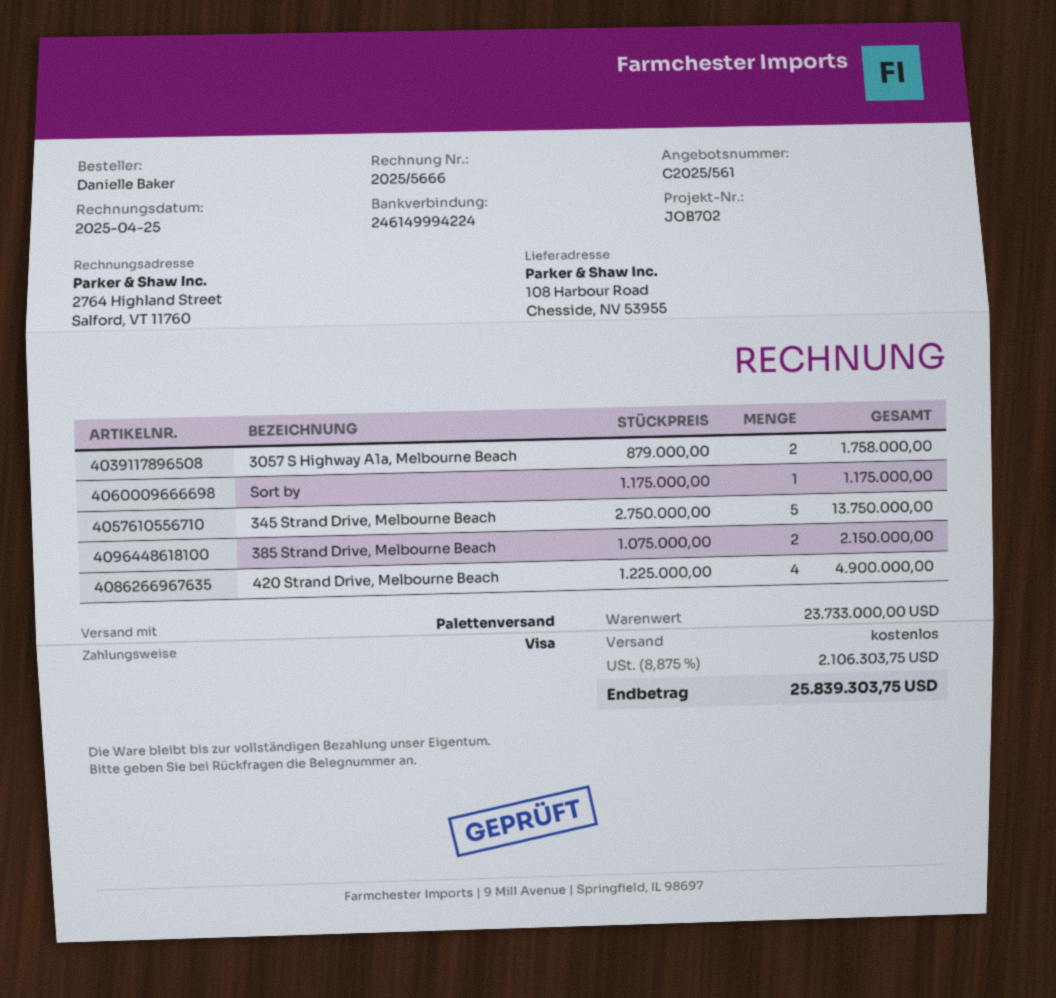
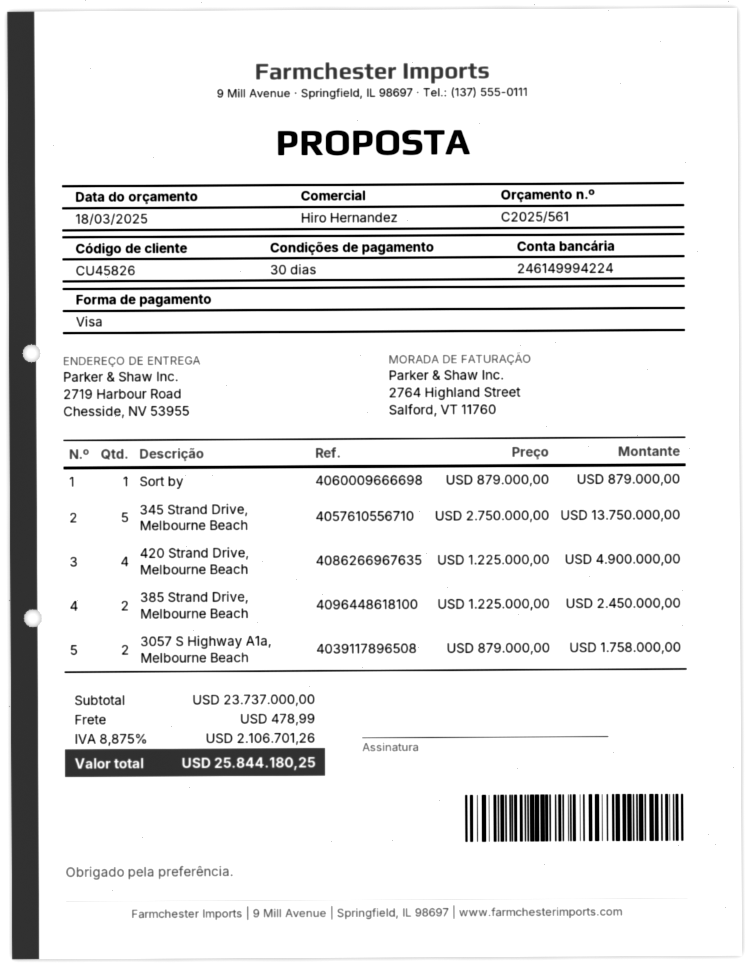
ship to: 108 Harbour Road, Chesside, NV 53955 -> 2719 Harbour Road, Chesside, NV 53955
Sort by: 1 x 1175000.00 = 1175000.00 -> 1 x 879000.00 = 879000.00
385 Strand Drive, Melbourne Beach: 2 x 1075000.00 = 2150000.00 -> 2 x 1225000.00 = 2450000.00
subtotal: 23733000.00 -> 23737000.00
shipping: 0.00 -> 478.99
tax: 8.875% = 2106303.75 -> 8.875% = 2106701.26
total: 25839303.75 -> 25844180.25

